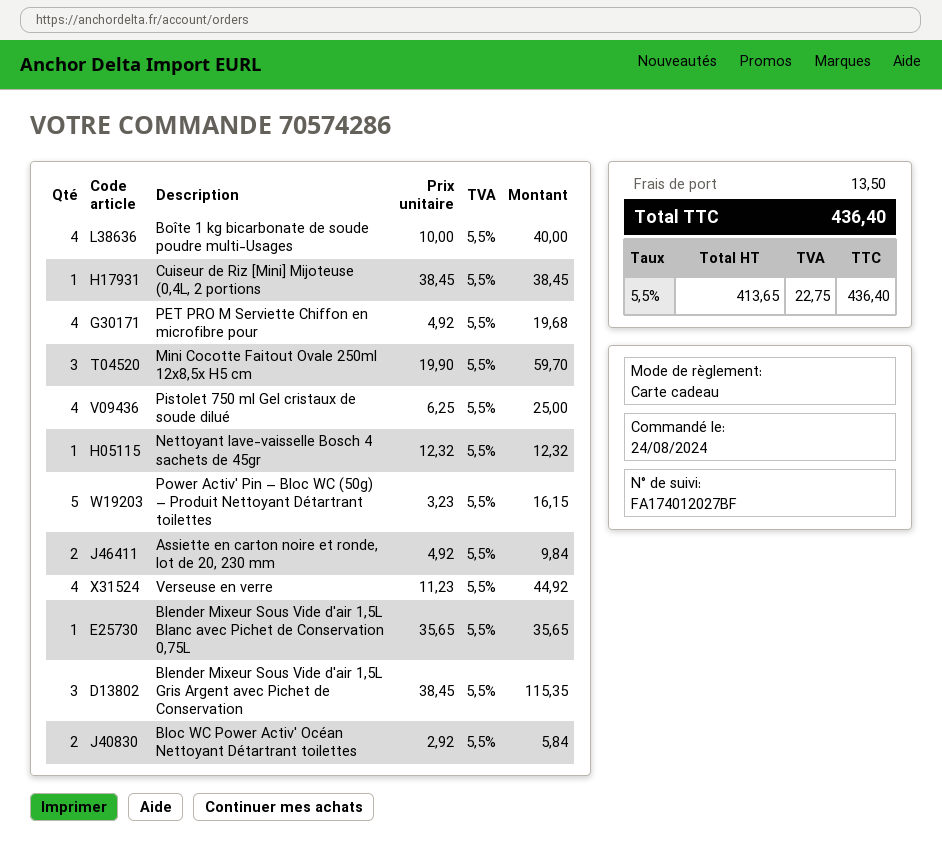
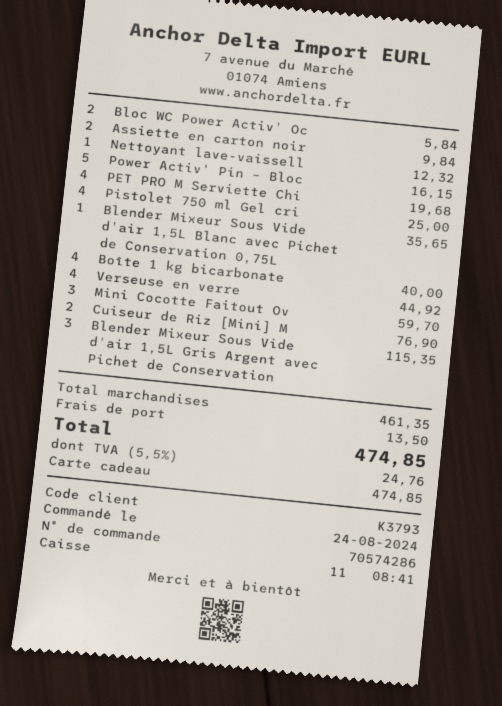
Cuiseur de Riz [Mini] Mijoteuse (0,4L, 2 portions: 1 for 38.45 -> 2 for 76.90
tax: 5.5% = 22.75 -> 5.5% = 24.76
total: 436.40 -> 474.85

